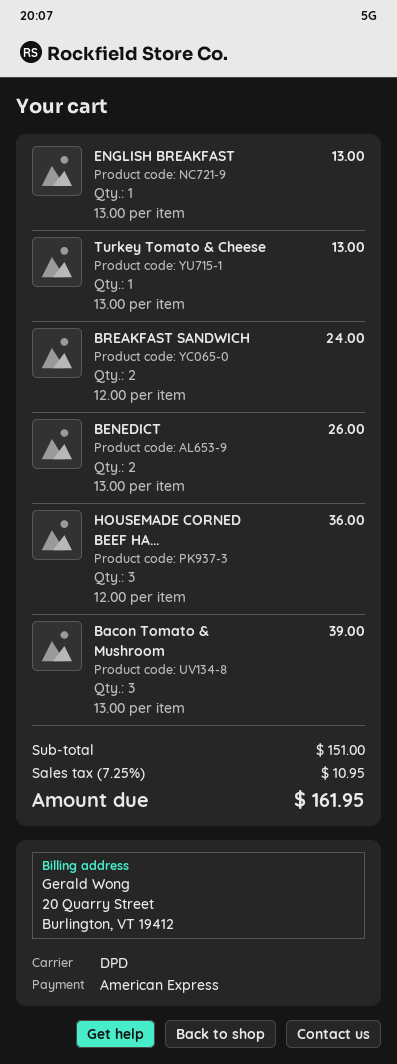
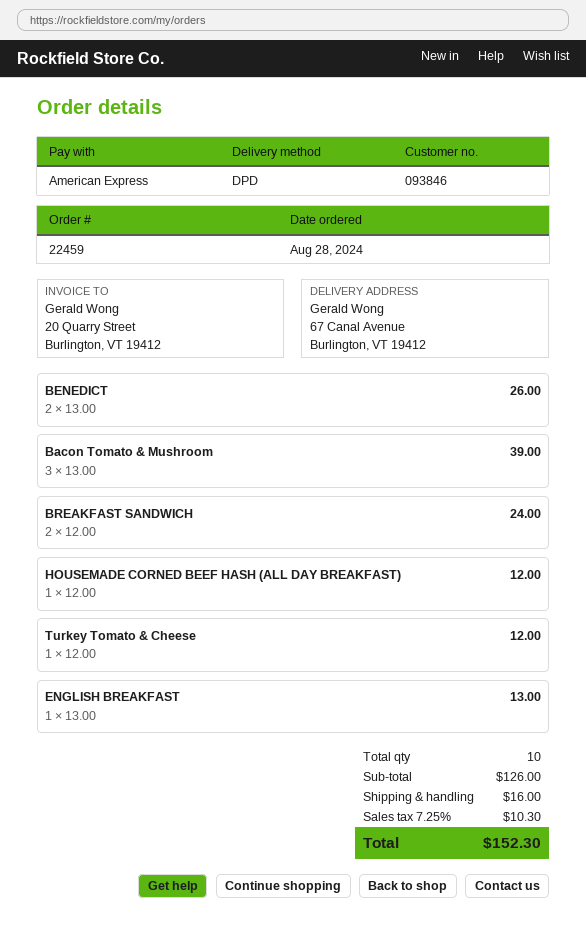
Turkey Tomato & Cheese: 1 x 13.00 = 13.00 -> 1 x 12.00 = 12.00
HOUSEMADE CORNED BEEF HA...: 3 x 12.00 = 36.00 -> 1 x 12.00 = 12.00
subtotal: 151.00 -> 126.00
shipping: none -> 16.00
tax: 7.25% = 10.95 -> 7.25% = 10.30
total: 161.95 -> 152.30

